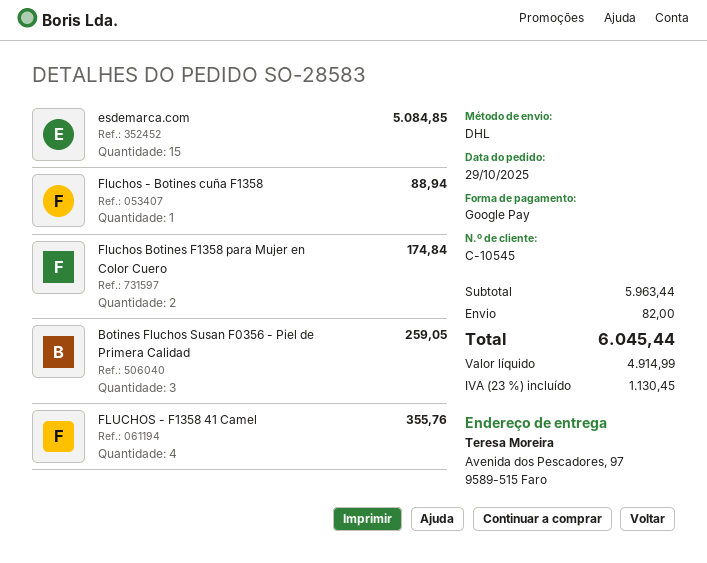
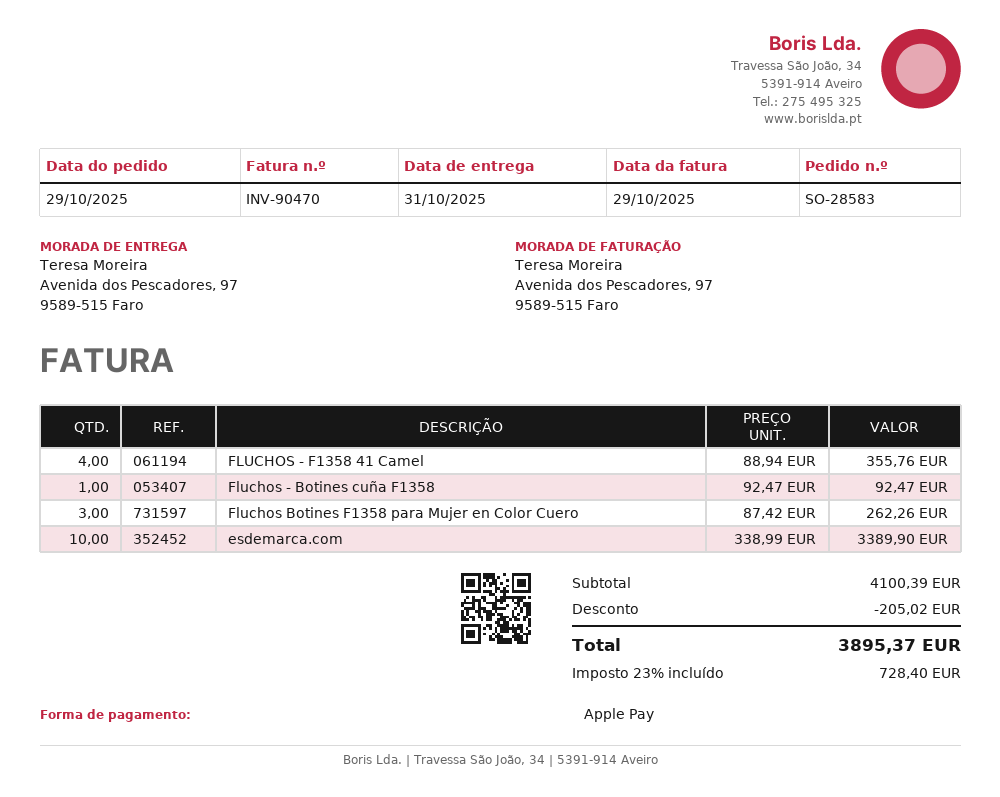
payment method: Google Pay -> Apple Pay
esdemarca.com: 15 for 5084.85 -> 10 for 3389.90
Fluchos - Botines cuña F1358: 1 for 88.94 -> 1 for 92.47
Fluchos Botines F1358 para Mujer en Color Cuero: 2 for 174.84 -> 3 for 262.26
Botines Fluchos Susan F0356 - Piel de Primera Calidad: 3 for 259.05 -> none
subtotal: 5963.44 -> 4100.39
discount: none -> 205.02
shipping: 82.00 -> none
tax: 23% = 1130.45 -> 23% = 728.40
total: 6045.44 -> 3895.37

